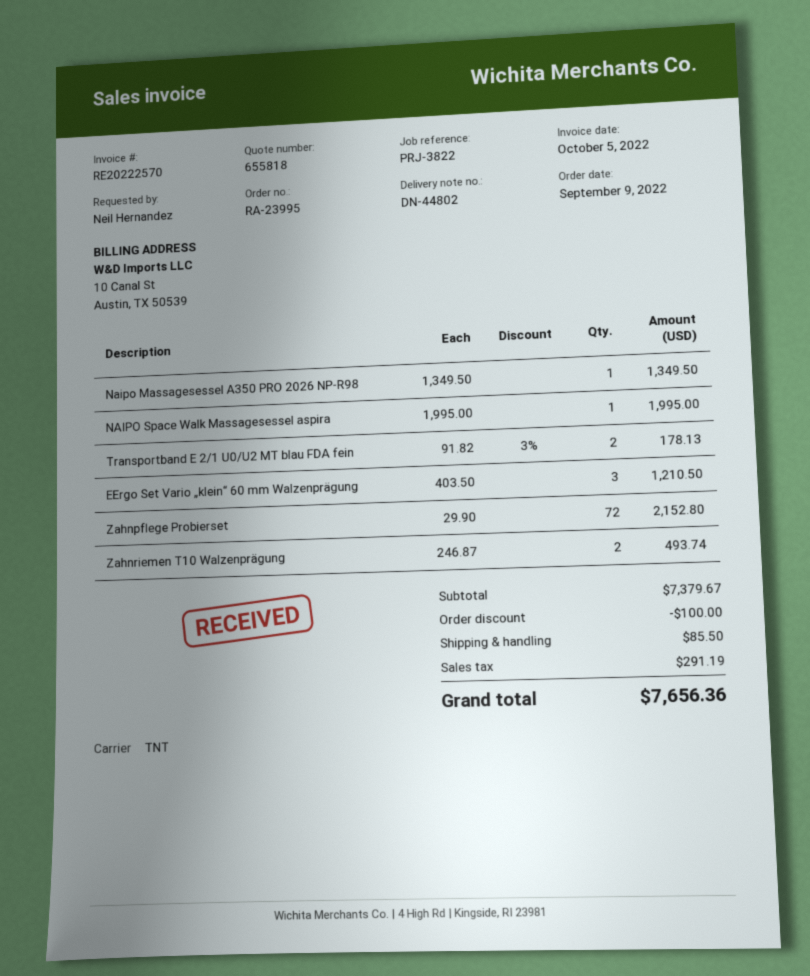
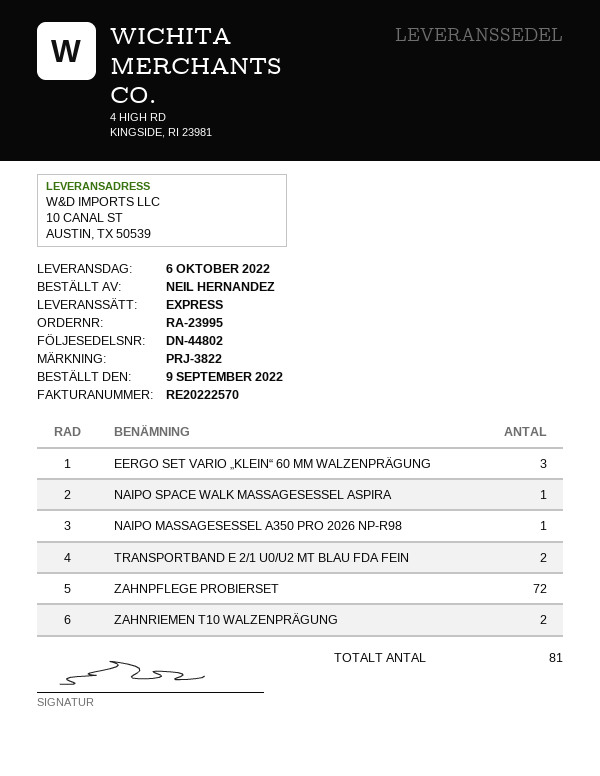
shipping method: TNT -> express

